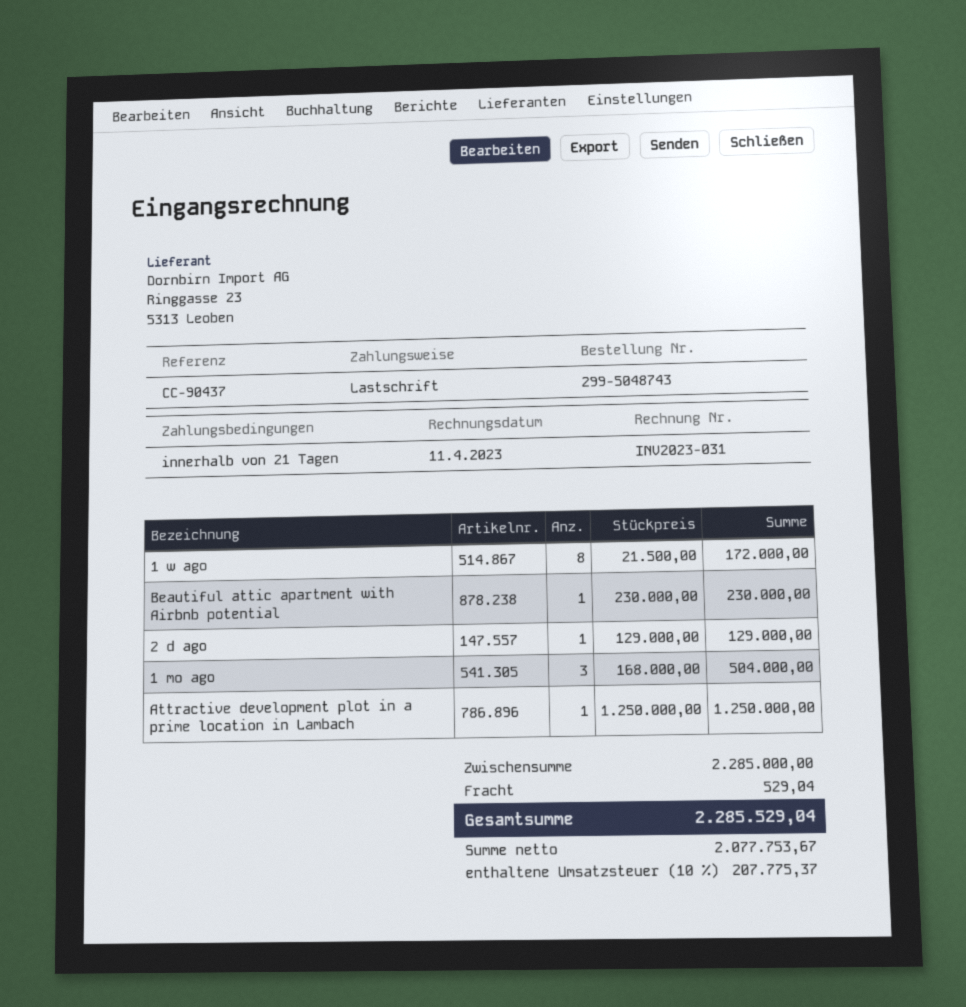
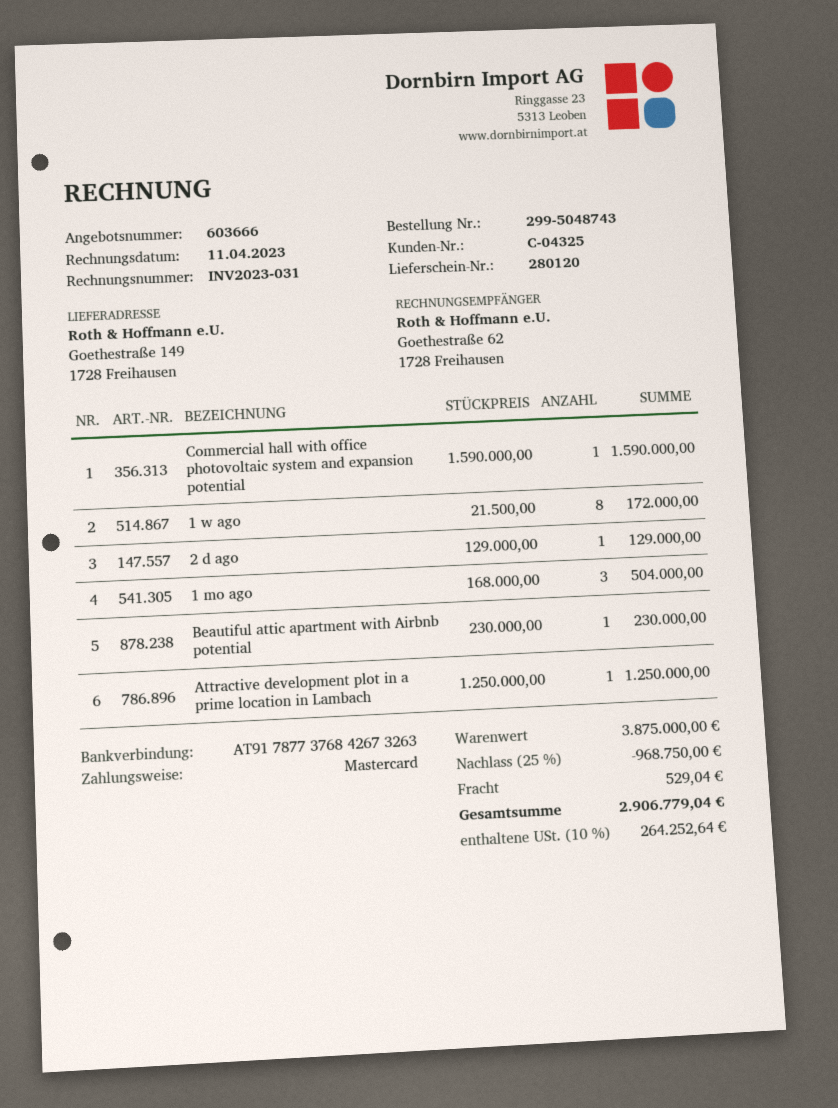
payment method: direct debit -> Mastercard
Commercial hall with office photovoltaic system and expansion potential: none -> 1 x 1590000.00 = 1590000.00
subtotal: 2285000.00 -> 3875000.00
discount: none -> 25% = 968750.00
tax: 10% = 207775.37 -> 10% = 264252.64
total: 2285529.04 -> 2906779.04

